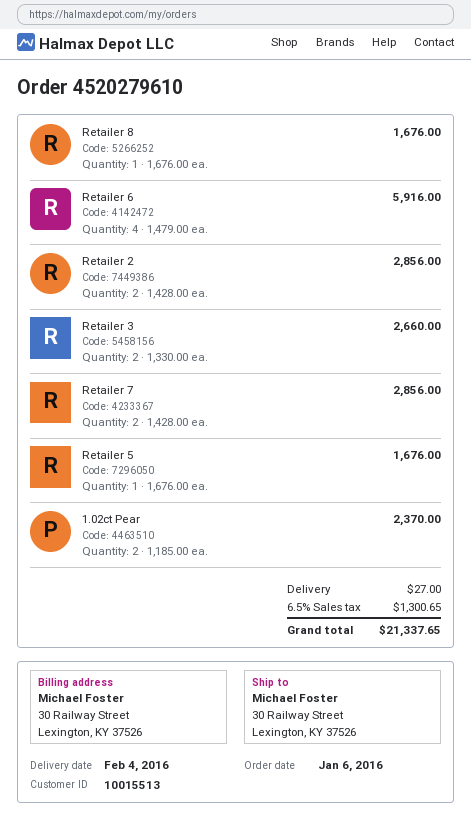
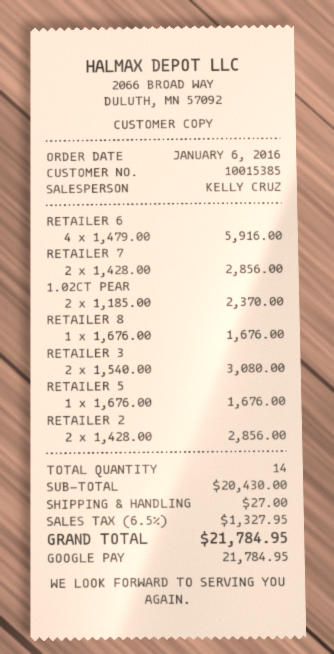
customer number: 10015513 -> 10015385
Retailer 3: 2 x 1330.00 = 2660.00 -> 2 x 1540.00 = 3080.00
tax: 6.5% = 1300.65 -> 6.5% = 1327.95
total: 21337.65 -> 21784.95

